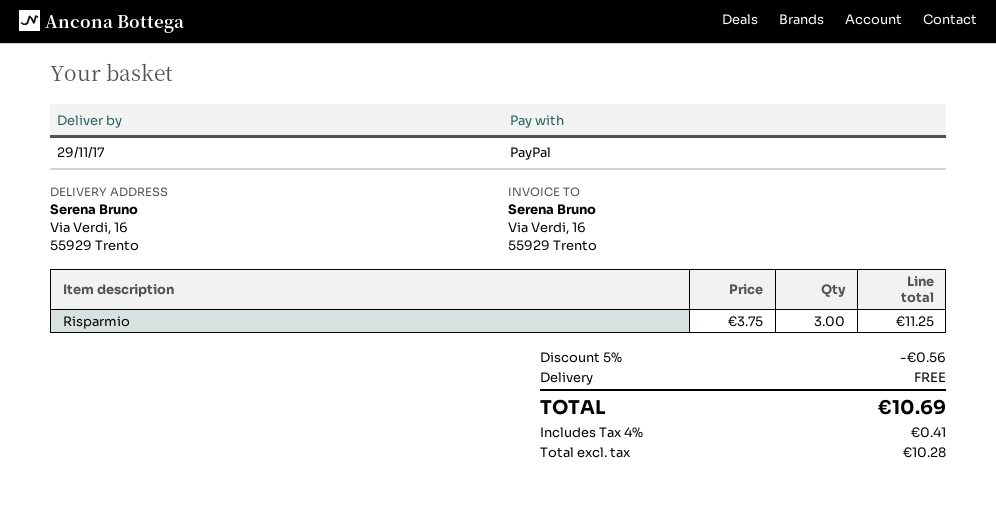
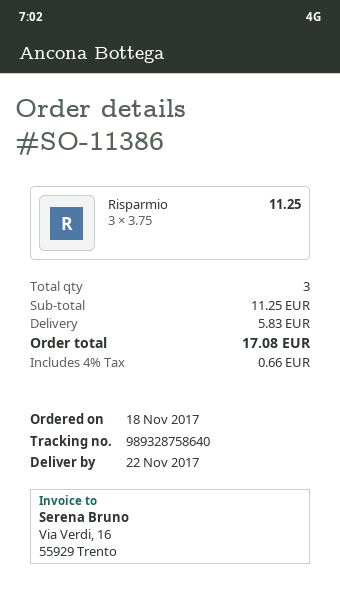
delivery date: 2017-11-29 -> 2017-11-22
discount: 5% = 0.56 -> none
shipping: 0.00 -> 5.83
tax: 4% = 0.41 -> 4% = 0.66
total: 10.69 -> 17.08

